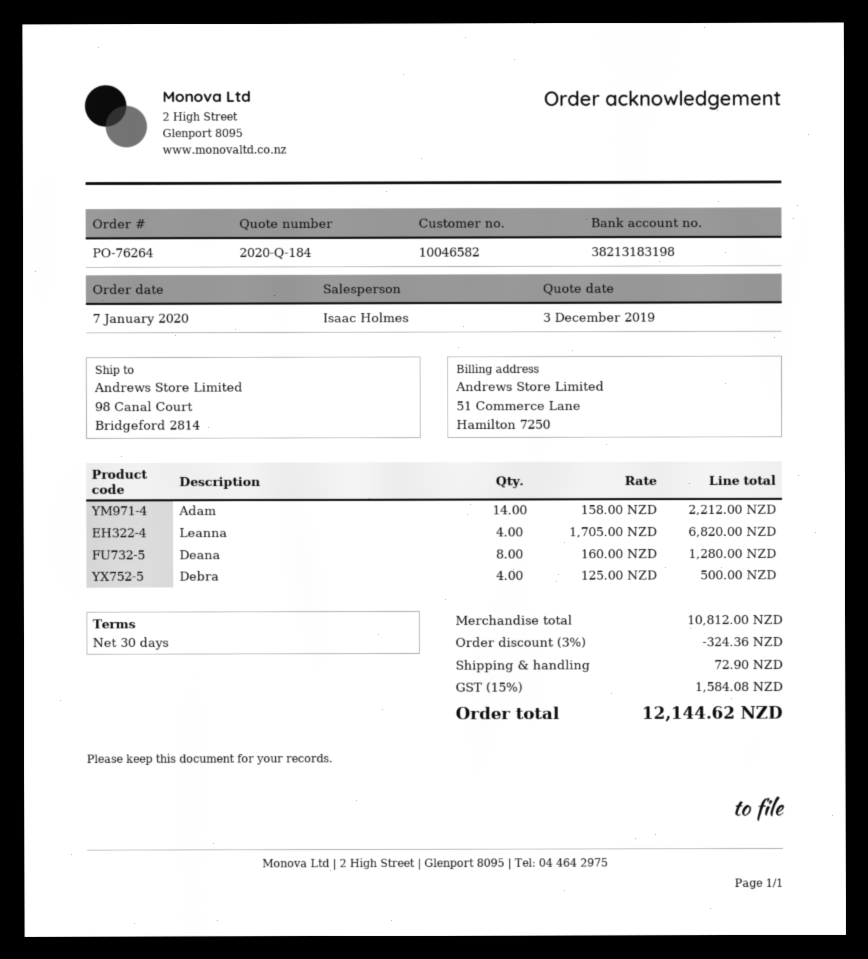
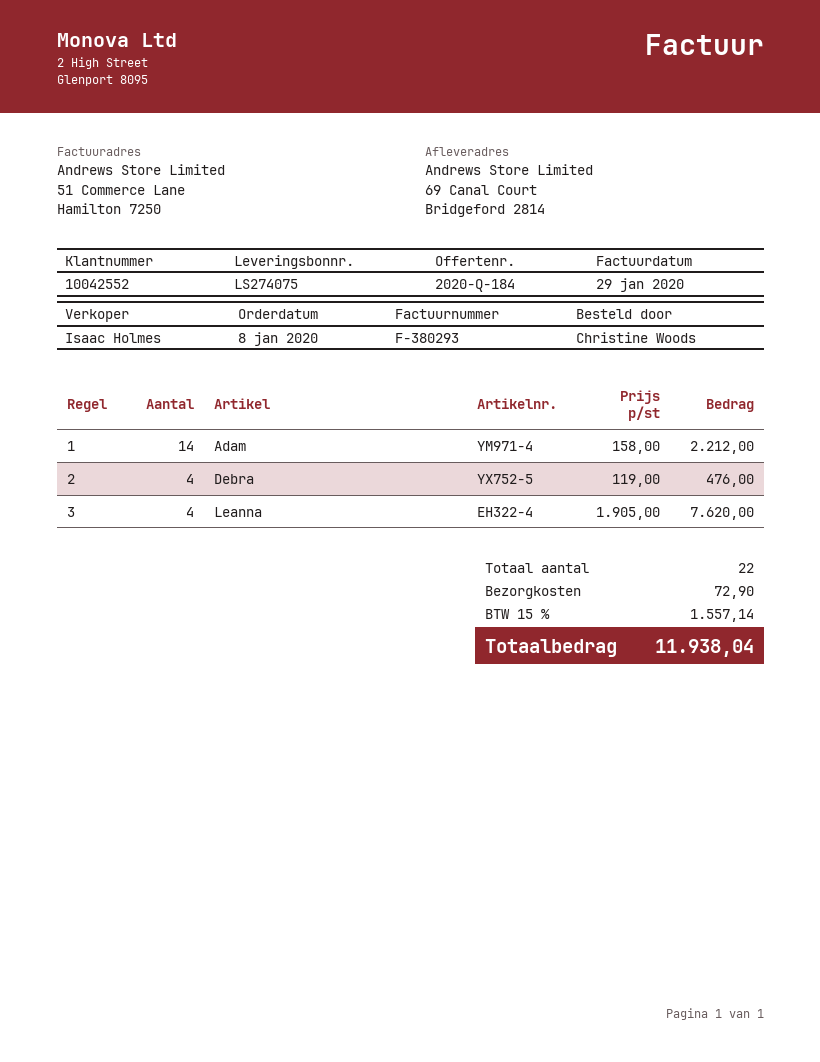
order date: 2020-01-07 -> 2020-01-08
customer number: 10046582 -> 10042552
ship to: 98 Canal Court, Bridgeford 2814 -> 69 Canal Court, Bridgeford 2814
Leanna: 4 x 1705.00 = 6820.00 -> 4 x 1905.00 = 7620.00
Deana: 8 x 160.00 = 1280.00 -> none
Debra: 4 x 125.00 = 500.00 -> 4 x 119.00 = 476.00
discount: 3% = 324.36 -> none
tax: 15% = 1584.08 -> 15% = 1557.14
total: 12144.62 -> 11938.04

